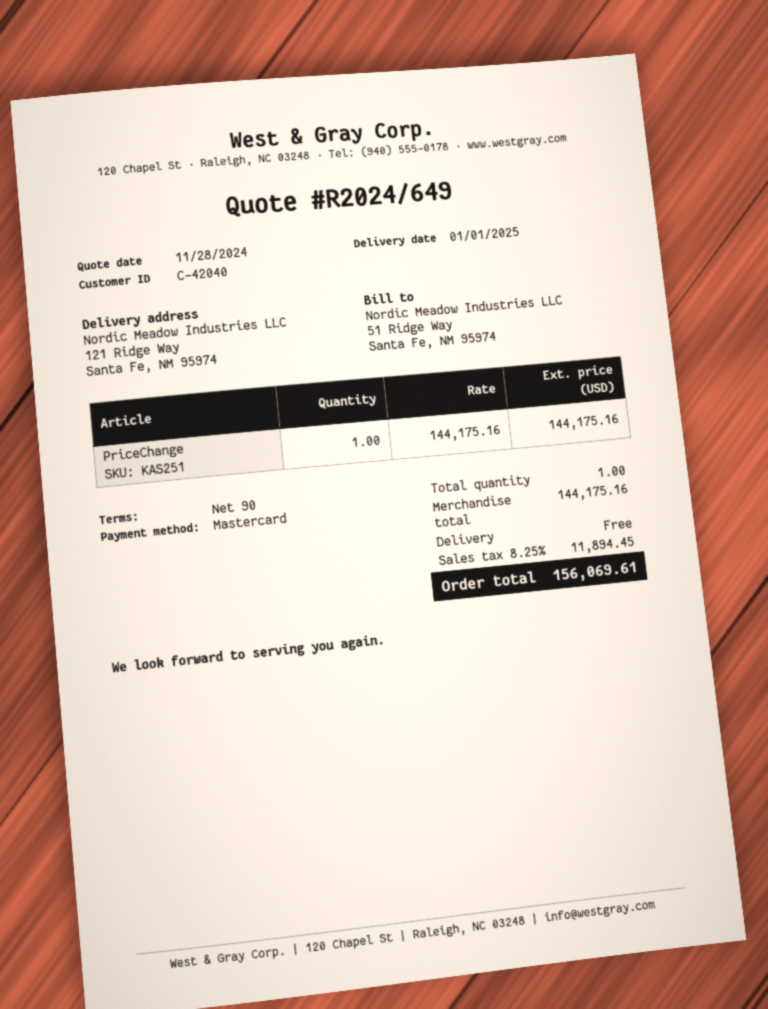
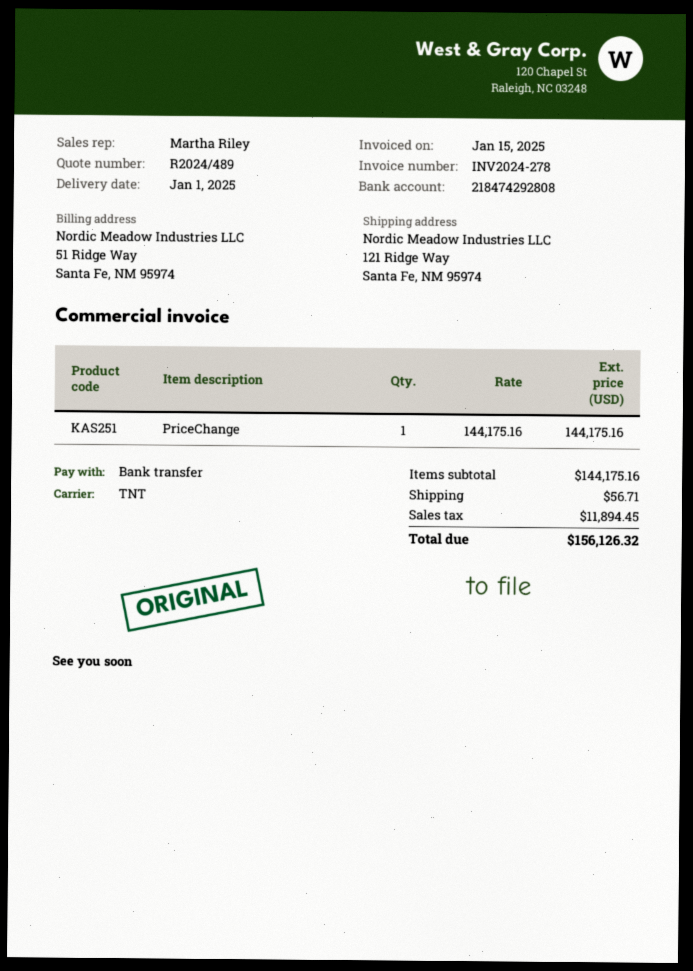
quote number: R2024/649 -> R2024/489
payment method: Mastercard -> bank transfer
shipping: 0.00 -> 56.71
total: 156069.61 -> 156126.32

